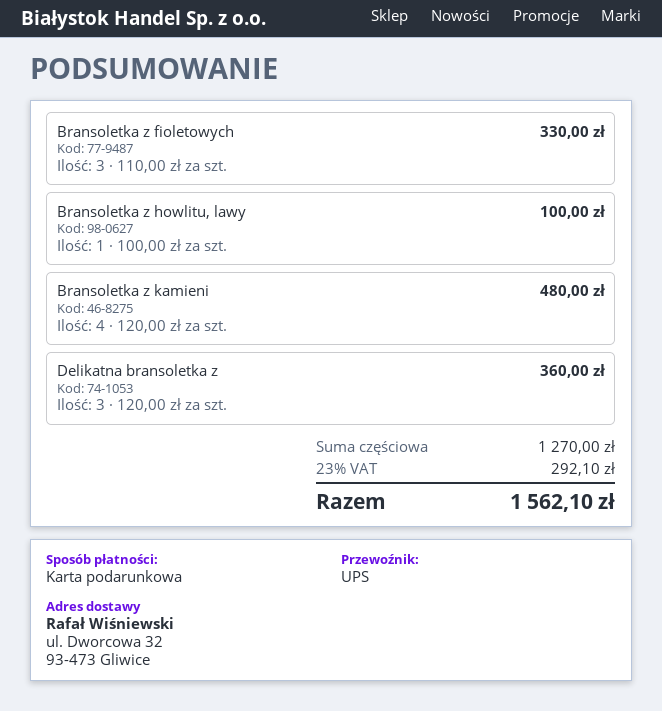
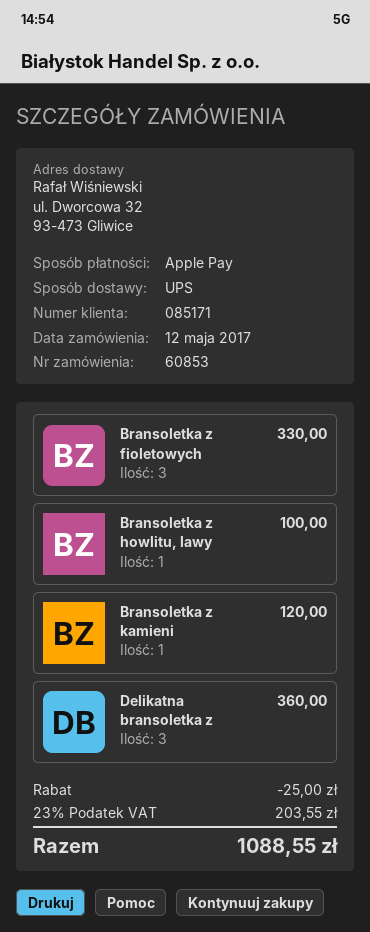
payment method: gift card -> Apple Pay
Bransoletka z kamieni: 4 for 480.00 -> 1 for 120.00
discount: none -> 25.00
tax: 23% = 292.10 -> 23% = 203.55
total: 1562.10 -> 1088.55

